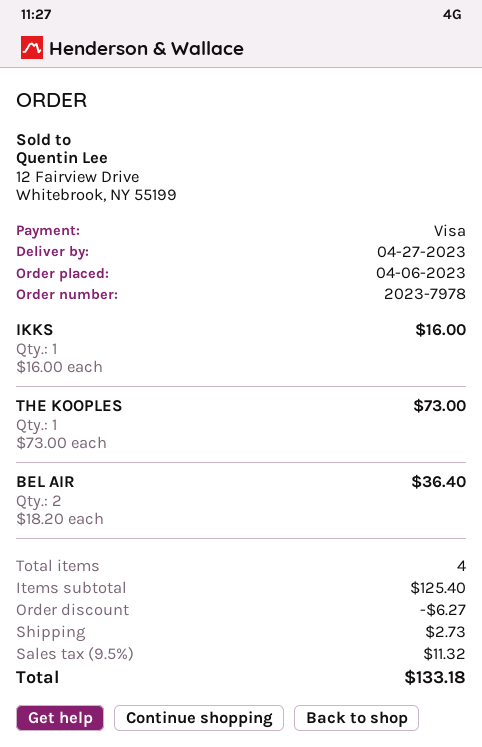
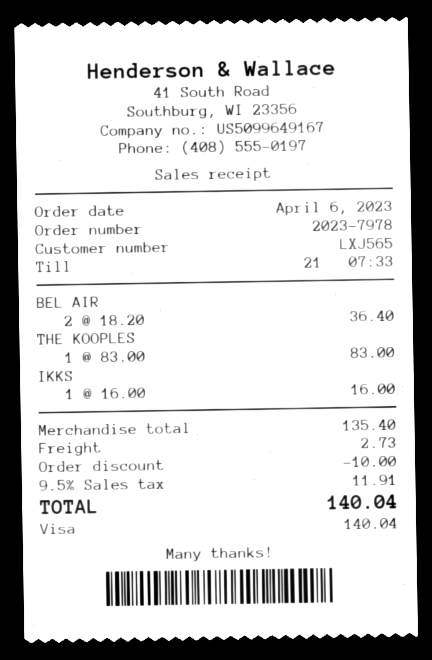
THE KOOPLES: 1 x 73.00 = 73.00 -> 1 x 83.00 = 83.00
subtotal: 125.40 -> 135.40
discount: 6.27 -> 10.00
tax: 9.5% = 11.32 -> 9.5% = 11.91
total: 133.18 -> 140.04

